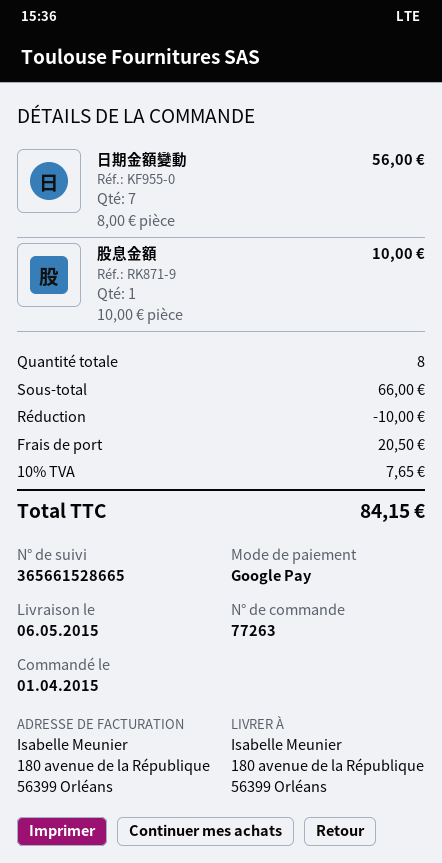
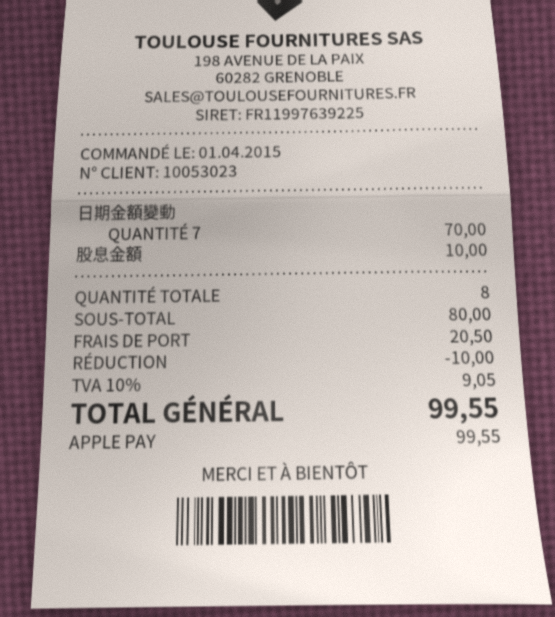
payment method: Google Pay -> Apple Pay
日期金額變動: 7 for 56.00 -> 7 for 70.00
subtotal: 66.00 -> 80.00
tax: 10% = 7.65 -> 10% = 9.05
total: 84.15 -> 99.55

